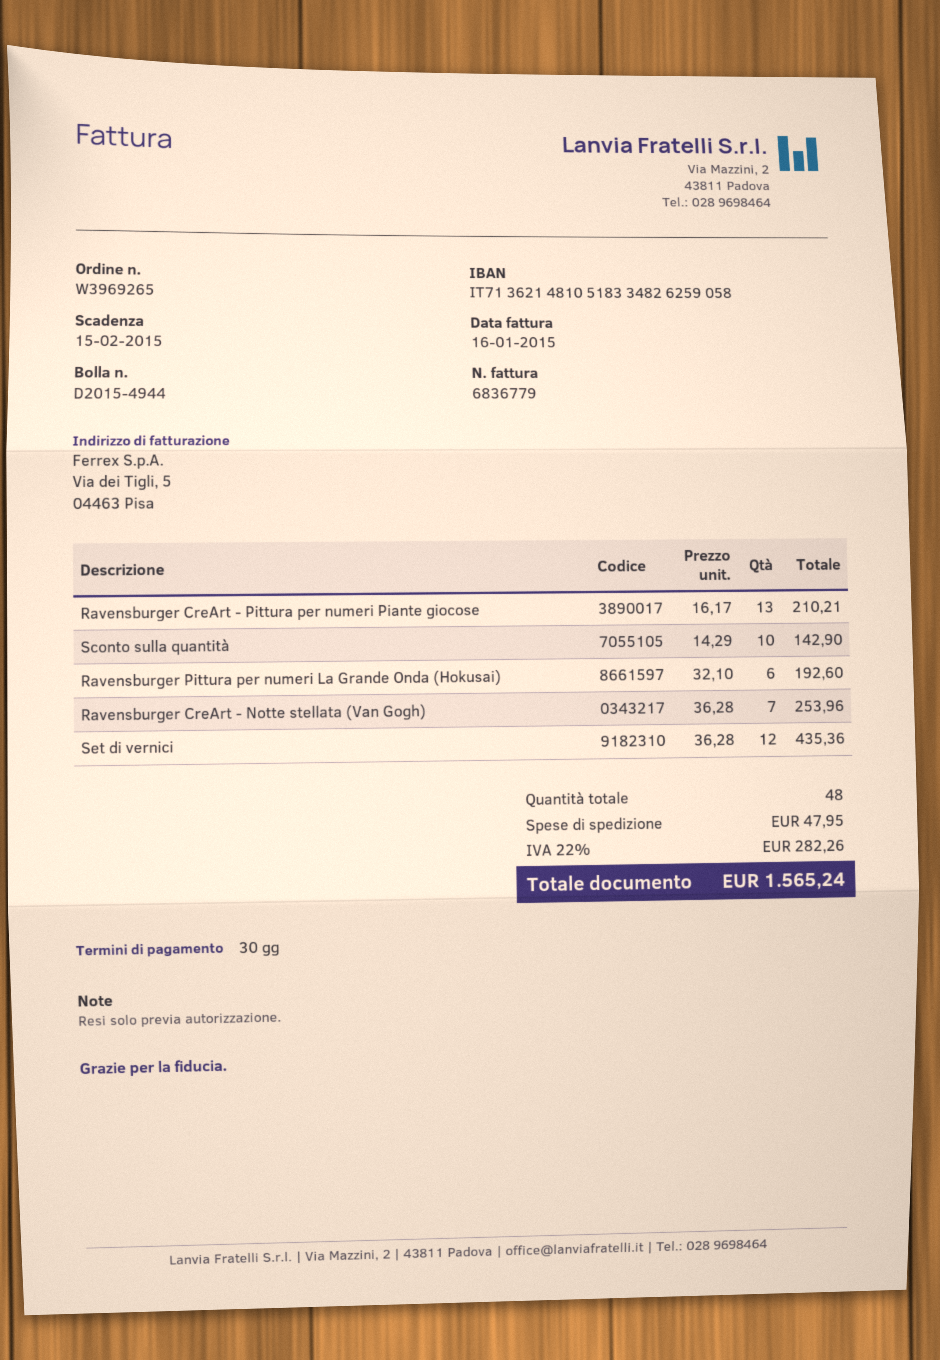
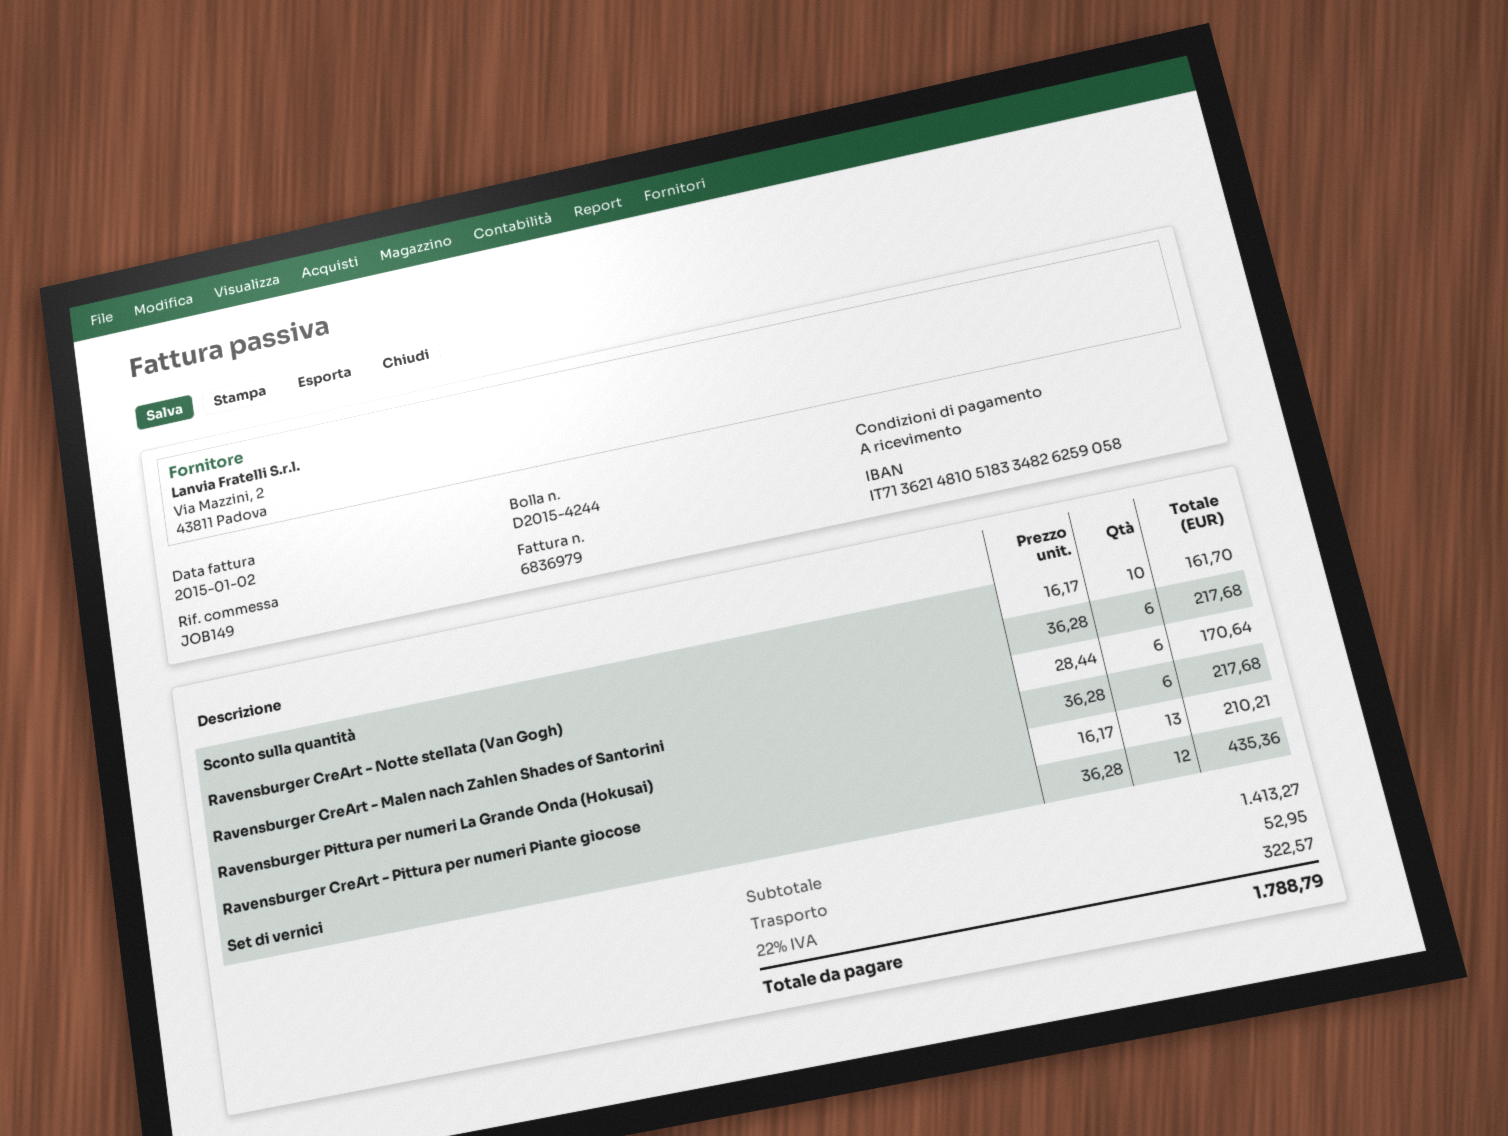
delivery note number: D2015-4944 -> D2015-4244
invoice number: 6836779 -> 6836979
invoice date: 2015-01-16 -> 2015-01-02
payment terms: 30 days -> on receipt
Sconto sulla quantità: 10 x 14.29 = 142.90 -> 10 x 16.17 = 161.70
Ravensburger Pittura per numeri La Grande Onda (Hokusai): 6 x 32.10 = 192.60 -> 6 x 36.28 = 217.68
Ravensburger CreArt - Notte stellata (Van Gogh): 7 x 36.28 = 253.96 -> 6 x 36.28 = 217.68
Ravensburger CreArt - Malen nach Zahlen Shades of Santorini: none -> 6 x 28.44 = 170.64
shipping: 47.95 -> 52.95
tax: 22% = 282.26 -> 22% = 322.57
total: 1565.24 -> 1788.79

